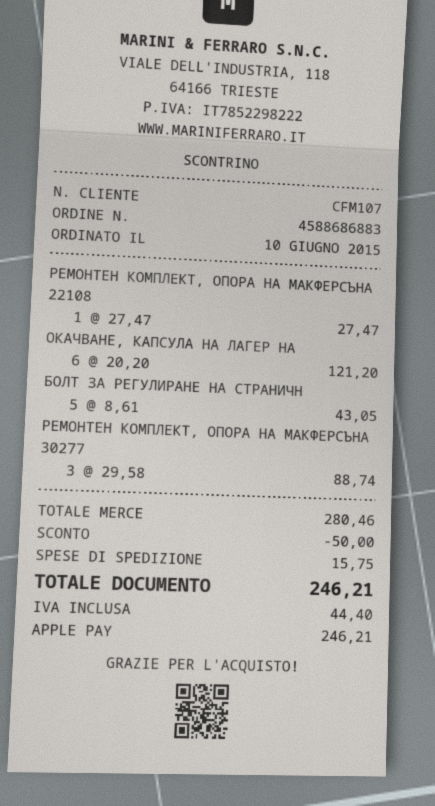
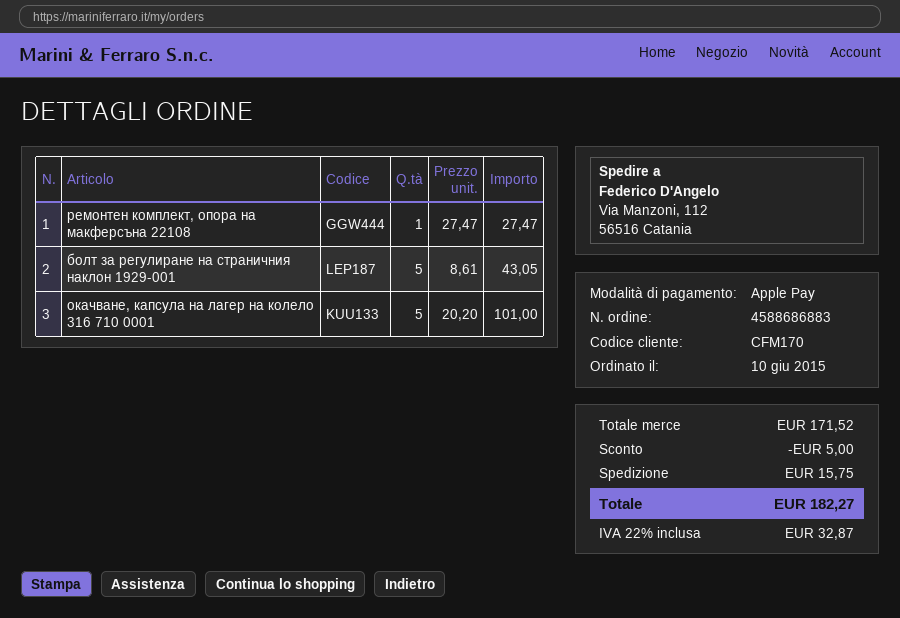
customer number: CFM107 -> CFM170
ОКАЧВАНЕ, КАПСУЛА НА ЛАГЕР НА: 6 x 20.20 = 121.20 -> 5 x 20.20 = 101.00
РЕМОНТЕН КОМПЛЕКТ, ОПОРА НА МАКФЕРСЪНА 30277: 3 x 29.58 = 88.74 -> none
subtotal: 280.46 -> 171.52
discount: 50.00 -> 5.00
tax: 44.40 -> 32.87
total: 246.21 -> 182.27

